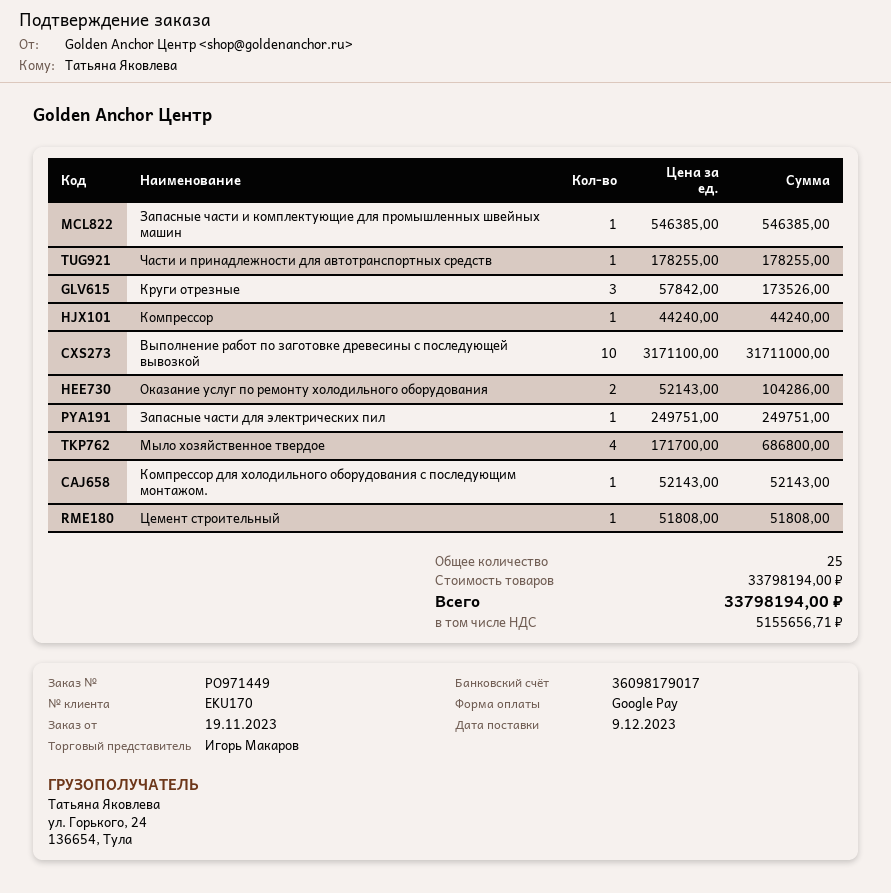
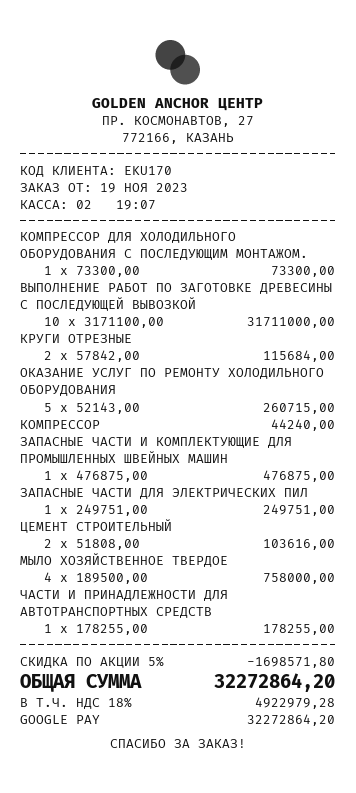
Запасные части и комплектующие для промышленных швейных машин: 1 x 546385.00 = 546385.00 -> 1 x 476875.00 = 476875.00
Круги отрезные: 3 x 57842.00 = 173526.00 -> 2 x 57842.00 = 115684.00
Оказание услуг по ремонту холодильного оборудования: 2 x 52143.00 = 104286.00 -> 5 x 52143.00 = 260715.00
Мыло хозяйственное твердое: 4 x 171700.00 = 686800.00 -> 4 x 189500.00 = 758000.00
Компрессор для холодильного оборудования с последующим монтажом.: 1 x 52143.00 = 52143.00 -> 1 x 73300.00 = 73300.00
Цемент строительный: 1 x 51808.00 = 51808.00 -> 2 x 51808.00 = 103616.00
discount: none -> 5% = 1698571.80
tax: 5155656.71 -> 4922979.28
total: 33798194.00 -> 32272864.20

